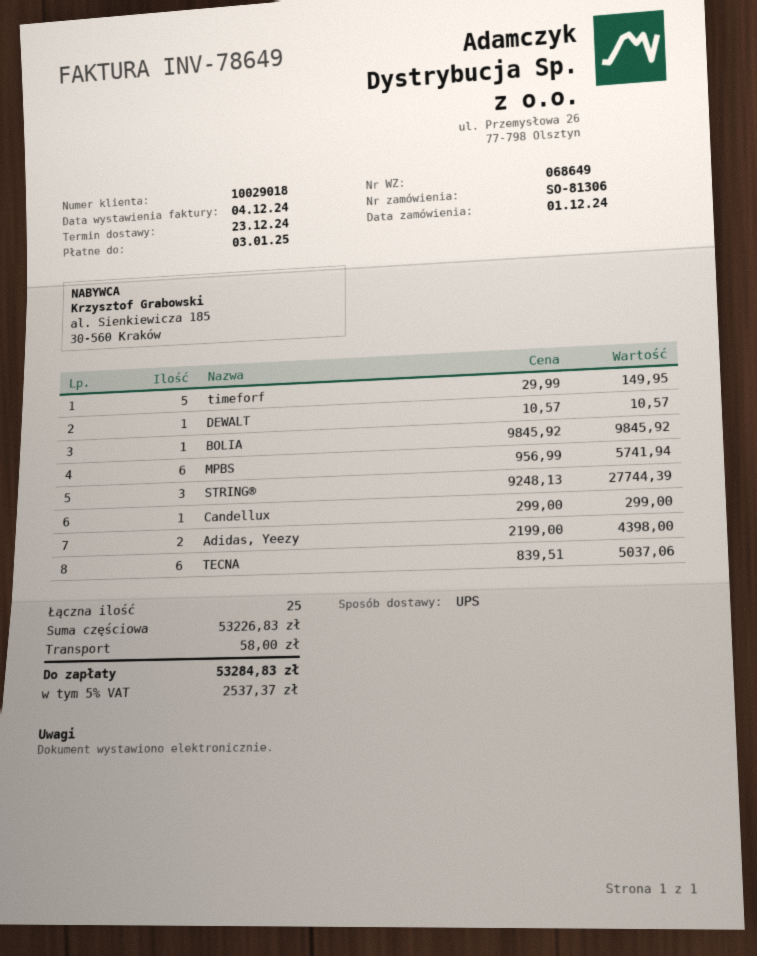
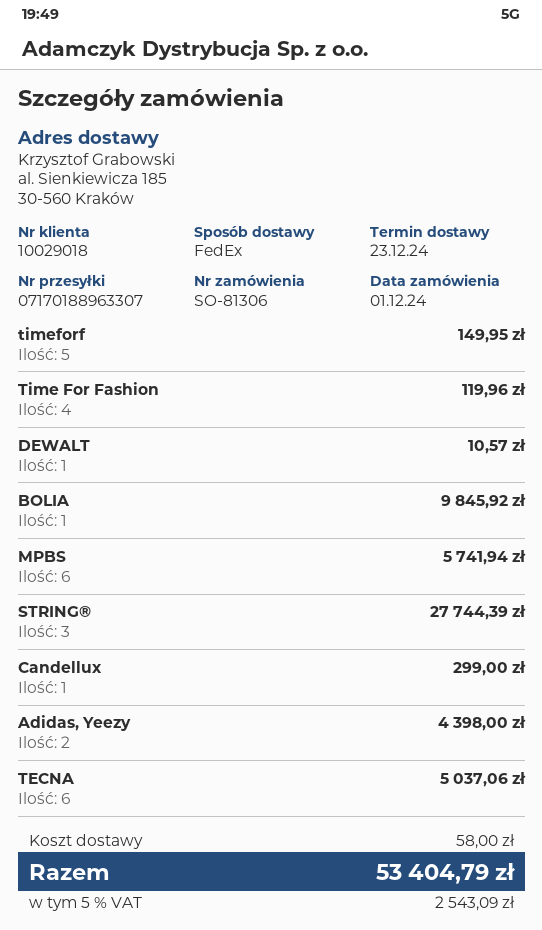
shipping method: UPS -> FedEx
Time For Fashion: none -> 4 for 119.96
tax: 5% = 2537.37 -> 5% = 2543.09
total: 53284.83 -> 53404.79

